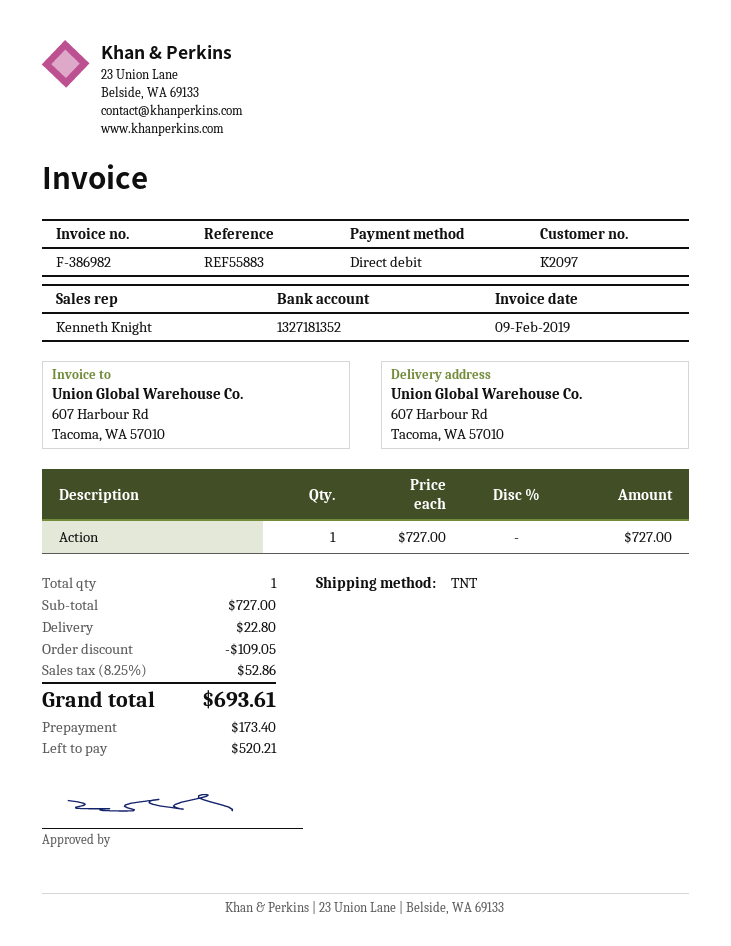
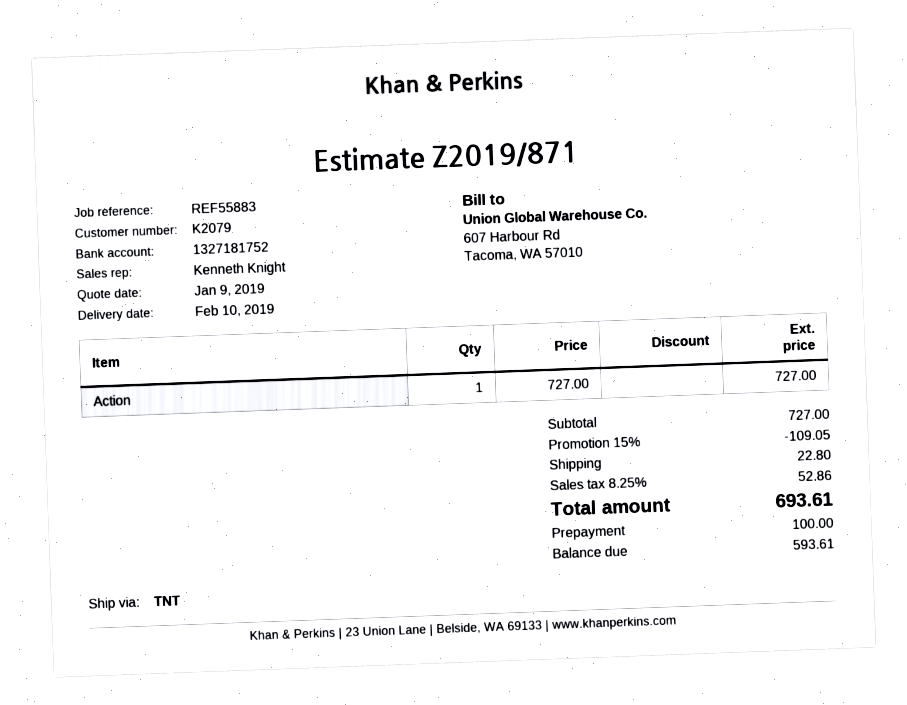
customer number: K2097 -> K2079
bank account: 1327181352 -> 1327181752
deposit: 173.40 -> 100.00
balance: 520.21 -> 593.61

